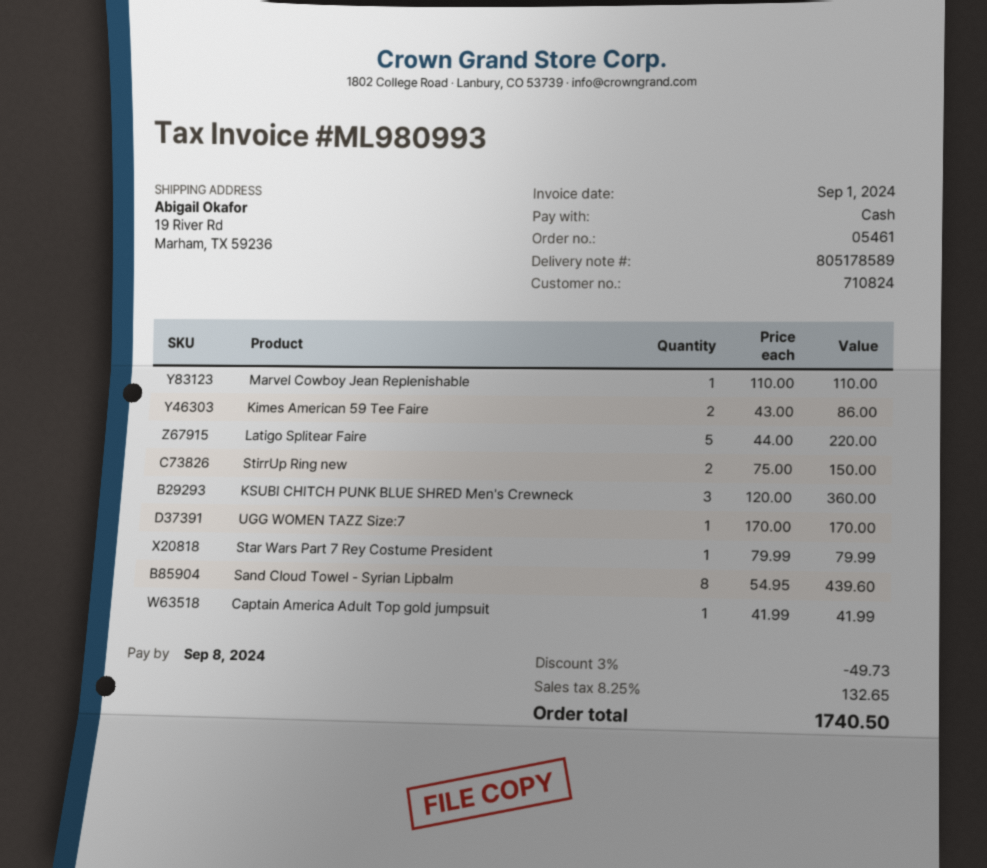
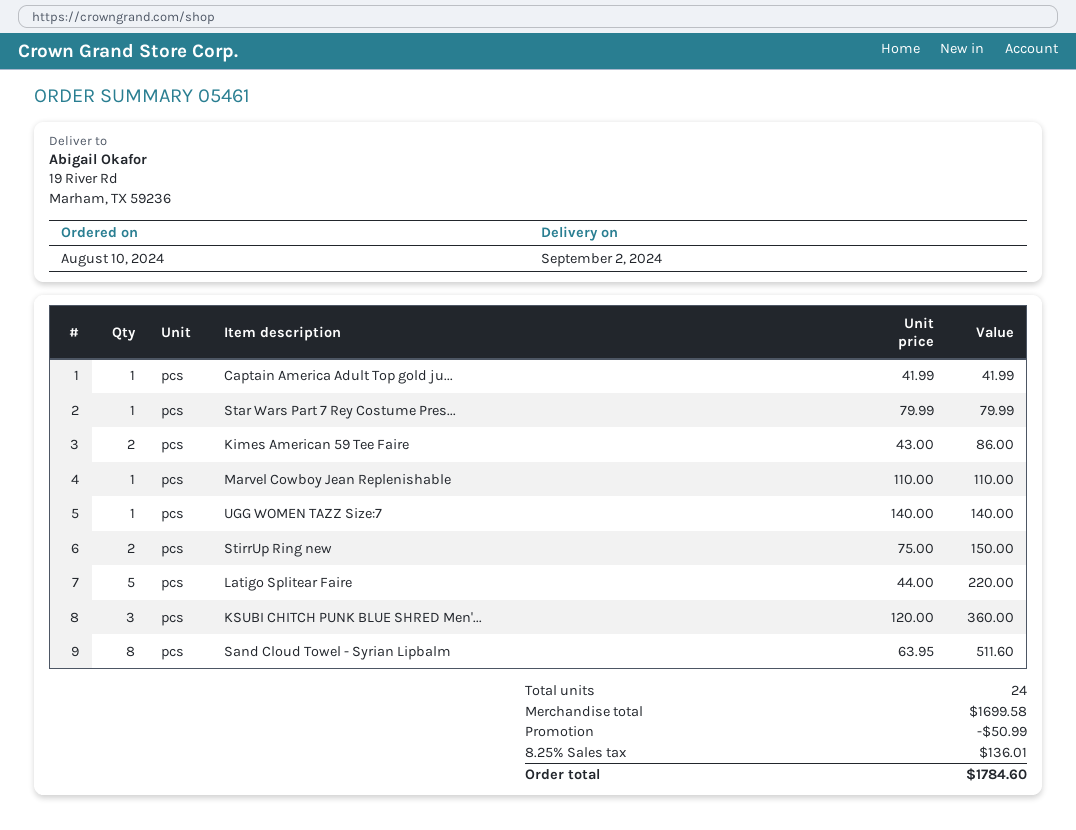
UGG WOMEN TAZZ Size:7: 1 x 170.00 = 170.00 -> 1 x 140.00 = 140.00
Sand Cloud Towel - Syrian Lipbalm: 8 x 54.95 = 439.60 -> 8 x 63.95 = 511.60
discount: 49.73 -> 50.99
tax: 8.25% = 132.65 -> 8.25% = 136.01
total: 1740.50 -> 1784.60

